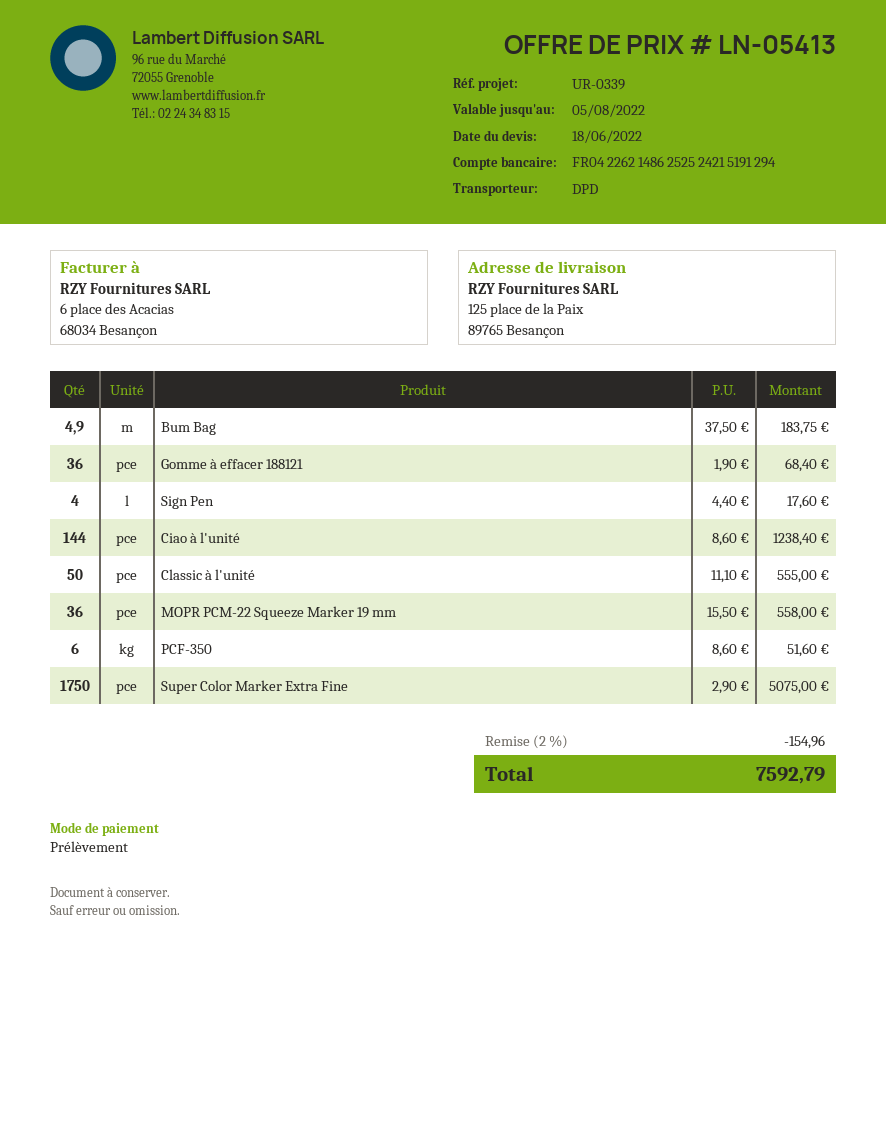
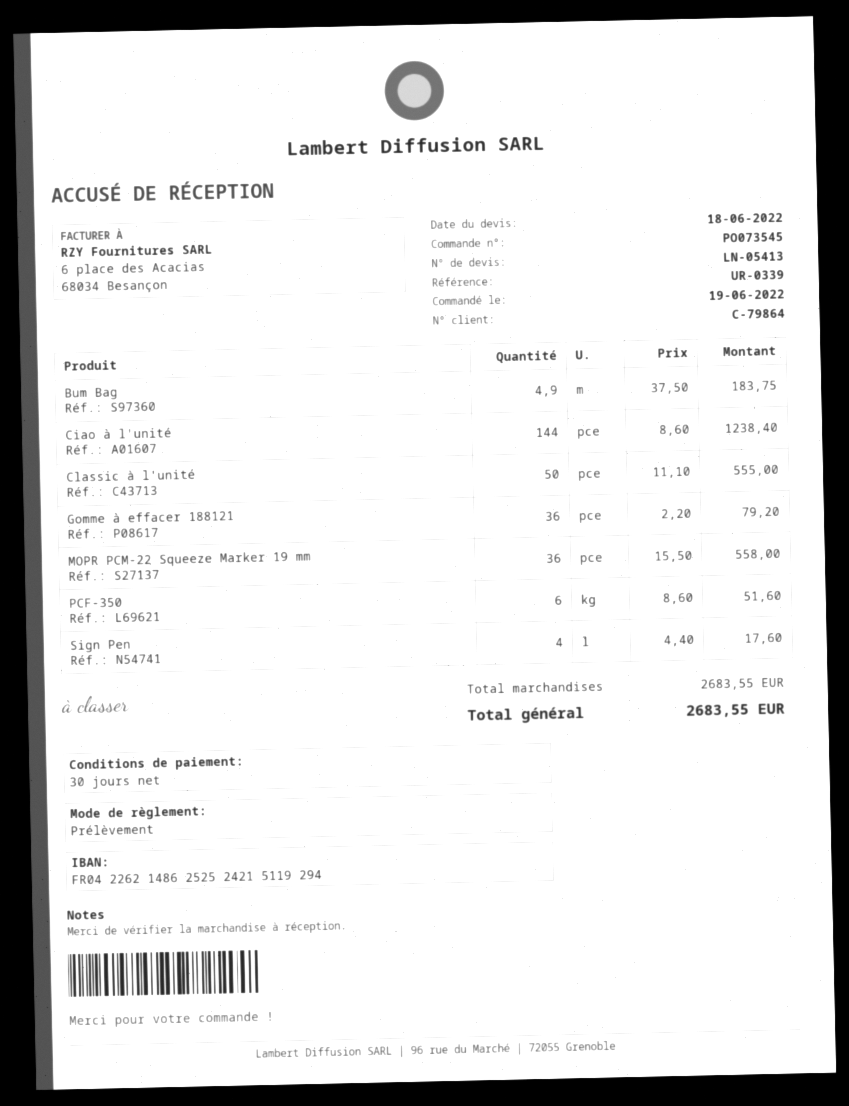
bank account: FR0422621486252524215191294 -> FR0422621486252524215119294
Gomme à effacer 188121: 36 x 1.90 = 68.40 -> 36 x 2.20 = 79.20
Super Color Marker Extra Fine: 1750 x 2.90 = 5075.00 -> none
discount: 2% = 154.96 -> none
total: 7592.79 -> 2683.55

